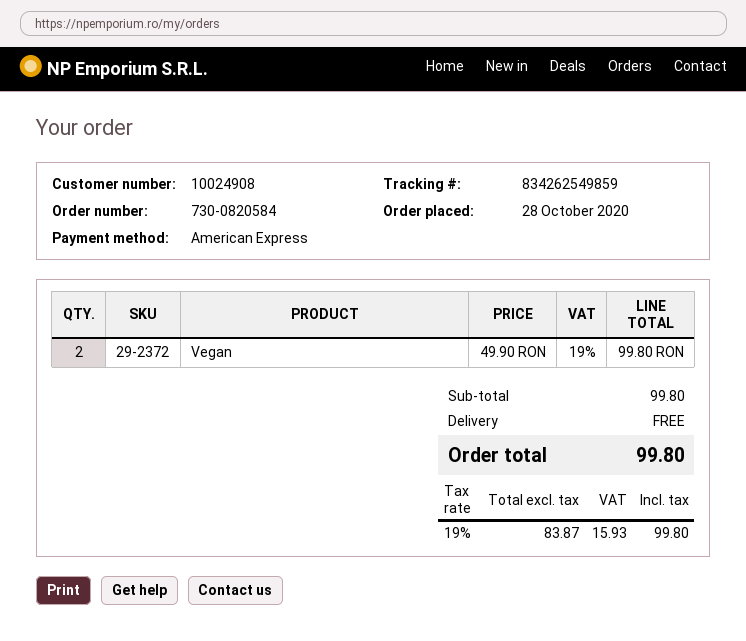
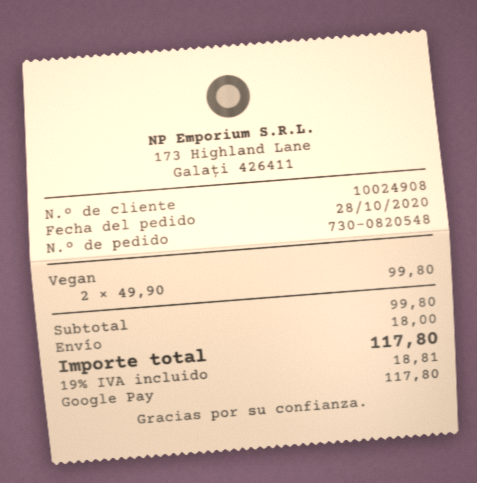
order number: 730-0820584 -> 730-0820548
payment method: American Express -> Google Pay
shipping: 0.00 -> 18.00
tax: 19% = 15.93 -> 19% = 18.81
total: 99.80 -> 117.80

